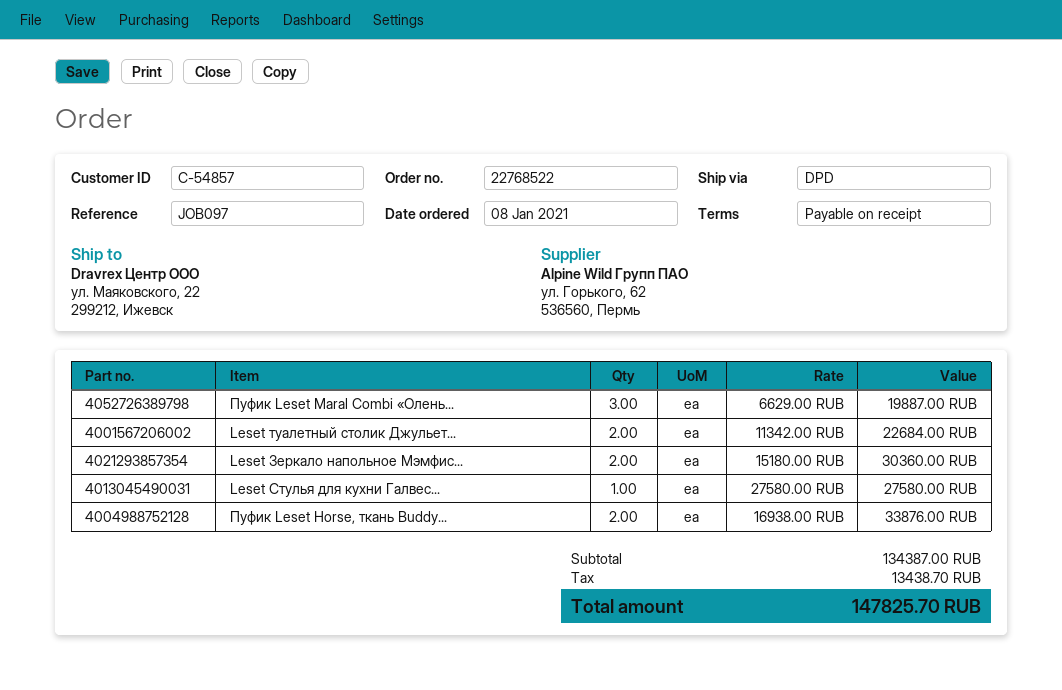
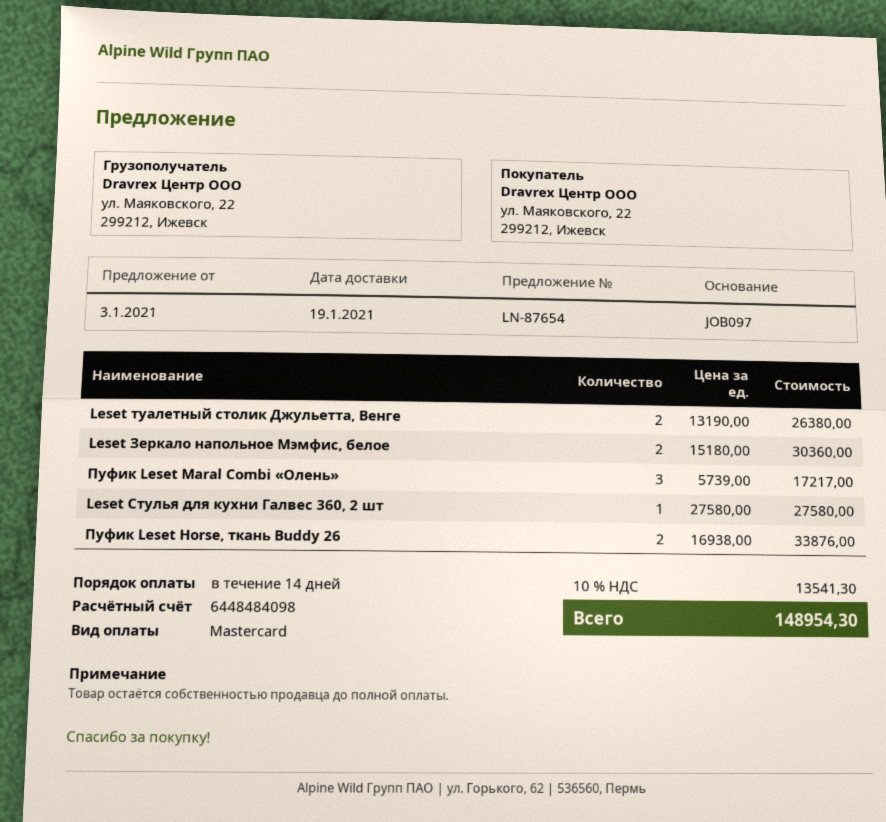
payment terms: on receipt -> 14 days
Пуфик Leset Maral Combi «Олень...: 3 x 6629.00 = 19887.00 -> 3 x 5739.00 = 17217.00
Leset туалетный столик Джульет...: 2 x 11342.00 = 22684.00 -> 2 x 13190.00 = 26380.00
tax: 13438.70 -> 13541.30
total: 147825.70 -> 148954.30

